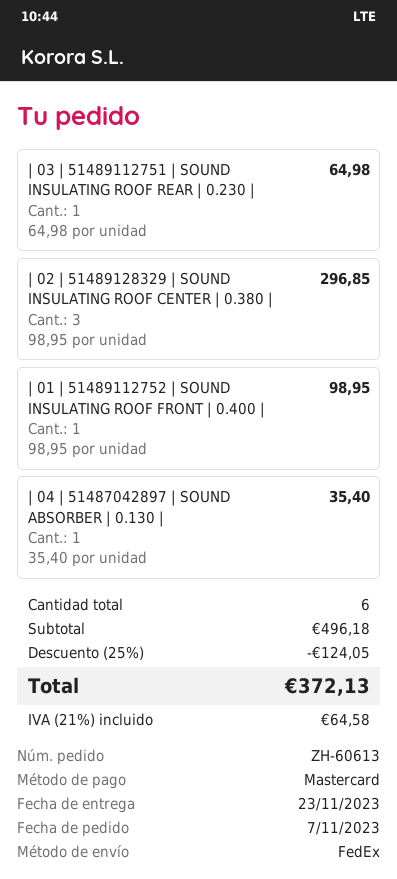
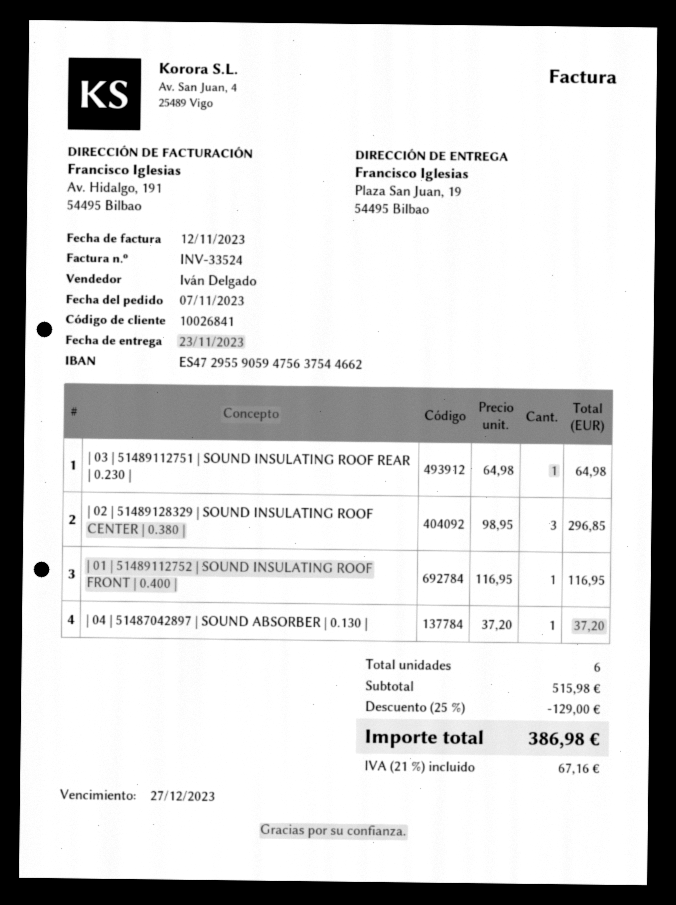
| 01 | 51489112752 | SOUND INSULATING ROOF FRONT | 0.400 |: 1 x 98.95 = 98.95 -> 1 x 116.95 = 116.95
| 04 | 51487042897 | SOUND ABSORBER | 0.130 |: 1 x 35.40 = 35.40 -> 1 x 37.20 = 37.20
subtotal: 496.18 -> 515.98
discount: 25% = 124.05 -> 25% = 129.00
tax: 21% = 64.58 -> 21% = 67.16
total: 372.13 -> 386.98

